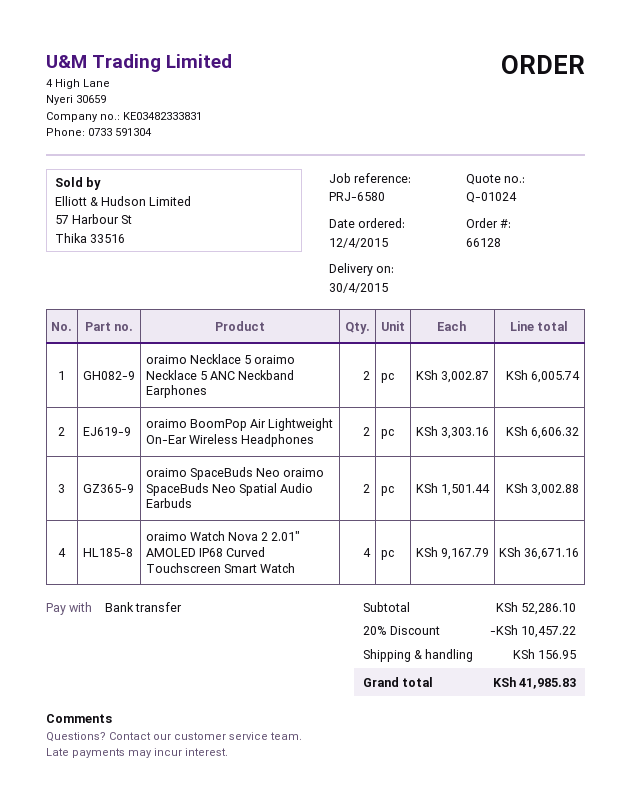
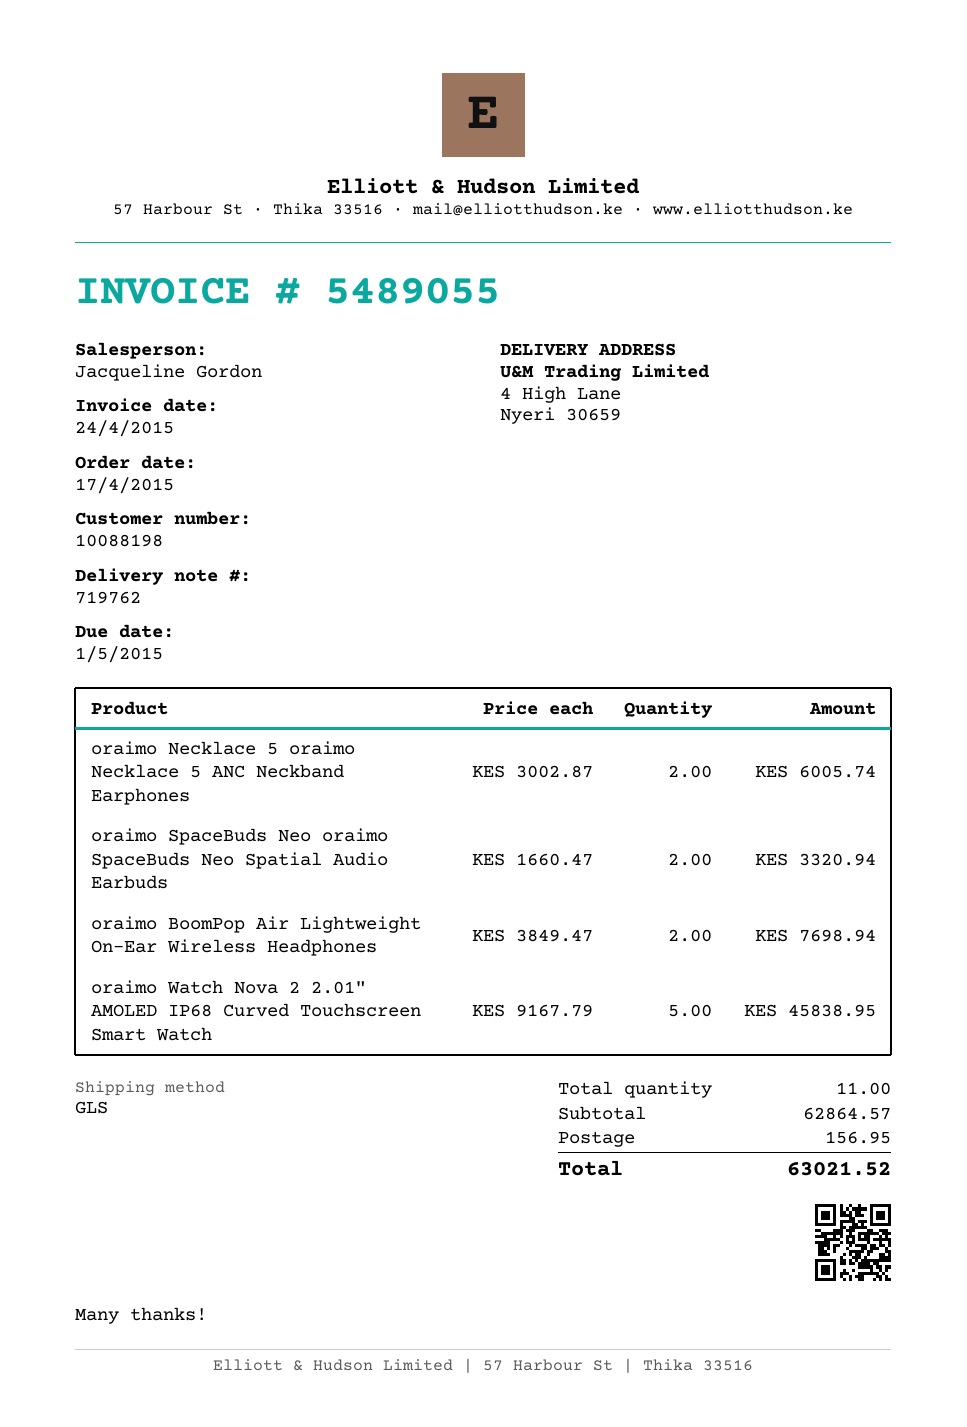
order date: 2015-04-12 -> 2015-04-17
oraimo BoomPop Air Lightweight On-Ear Wireless Headphones: 2 x 3303.16 = 6606.32 -> 2 x 3849.47 = 7698.94
oraimo SpaceBuds Neo oraimo SpaceBuds Neo Spatial Audio Earbuds: 2 x 1501.44 = 3002.88 -> 2 x 1660.47 = 3320.94
oraimo Watch Nova 2 2.01" AMOLED IP68 Curved Touchscreen Smart Watch: 4 x 9167.79 = 36671.16 -> 5 x 9167.79 = 45838.95
subtotal: 52286.10 -> 62864.57
discount: 20% = 10457.22 -> none
total: 41985.83 -> 63021.52

